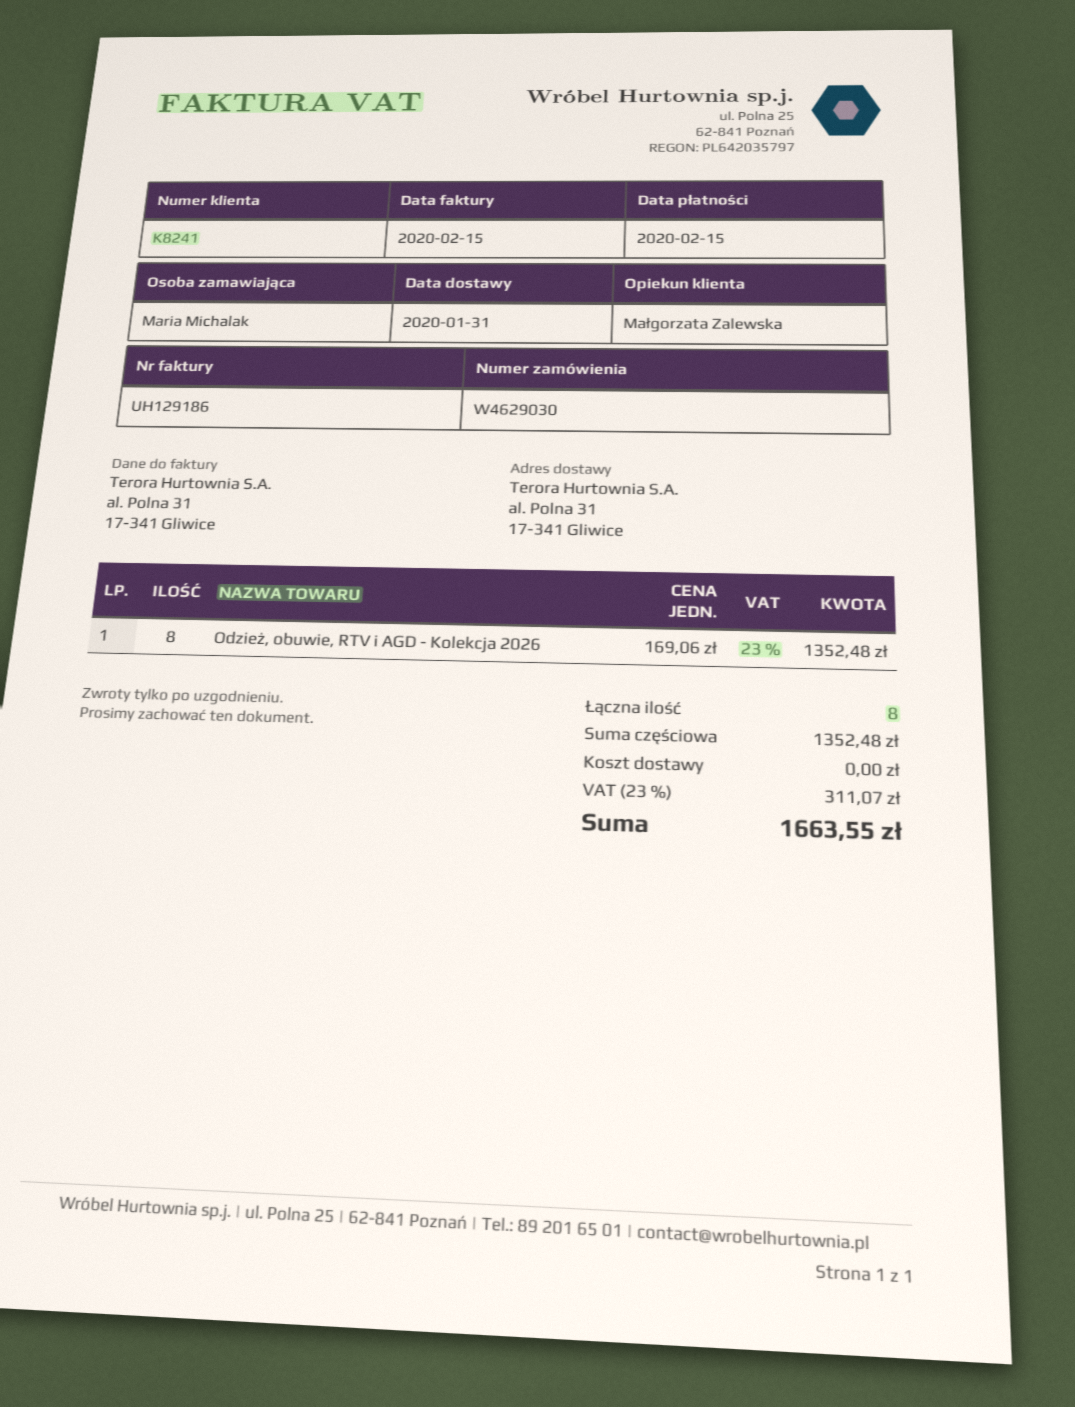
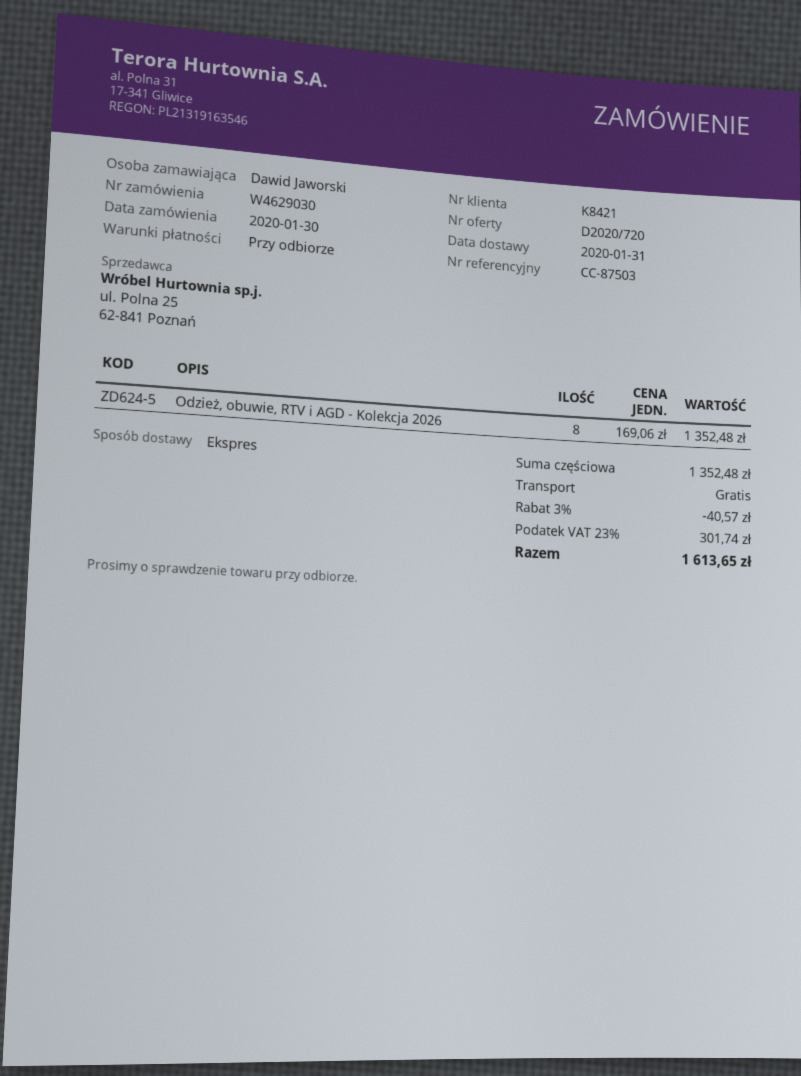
customer number: K8241 -> K8421
ordered by: Maria Michalak -> Dawid Jaworski
discount: none -> 3% = 40.57
tax: 23% = 311.07 -> 23% = 301.74
total: 1663.55 -> 1613.65

